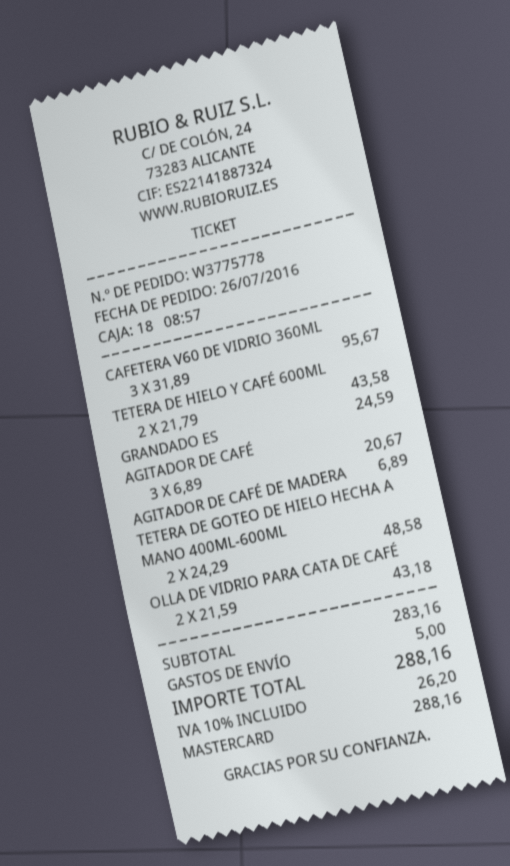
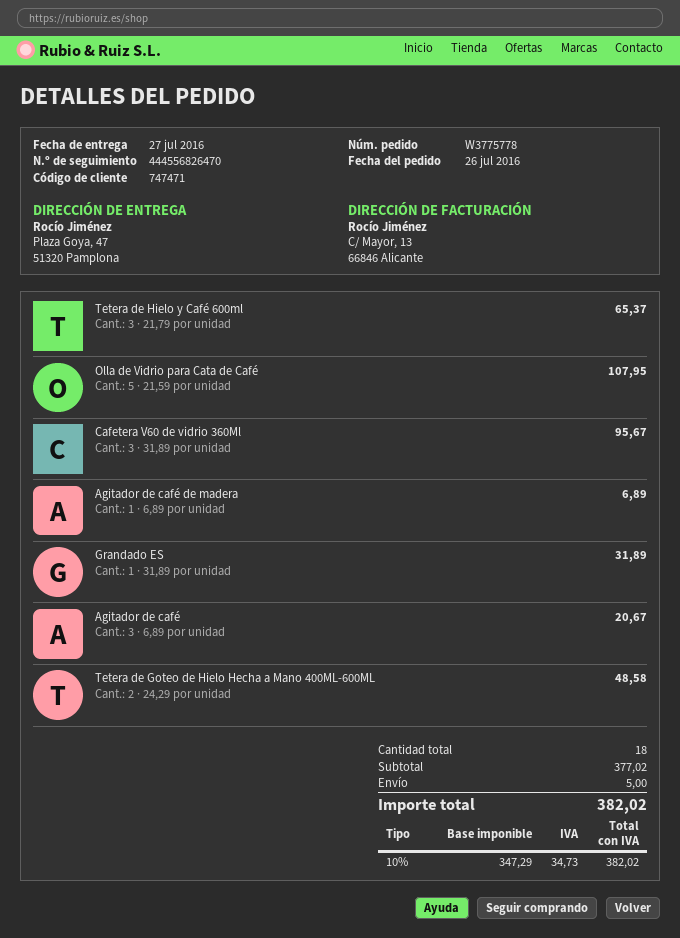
TETERA DE HIELO Y CAFÉ 600ML: 2 x 21.79 = 43.58 -> 3 x 21.79 = 65.37
GRANDADO ES: 1 x 24.59 = 24.59 -> 1 x 31.89 = 31.89
OLLA DE VIDRIO PARA CATA DE CAFÉ: 2 x 21.59 = 43.18 -> 5 x 21.59 = 107.95
subtotal: 283.16 -> 377.02
tax: 10% = 26.20 -> 10% = 34.73
total: 288.16 -> 382.02

